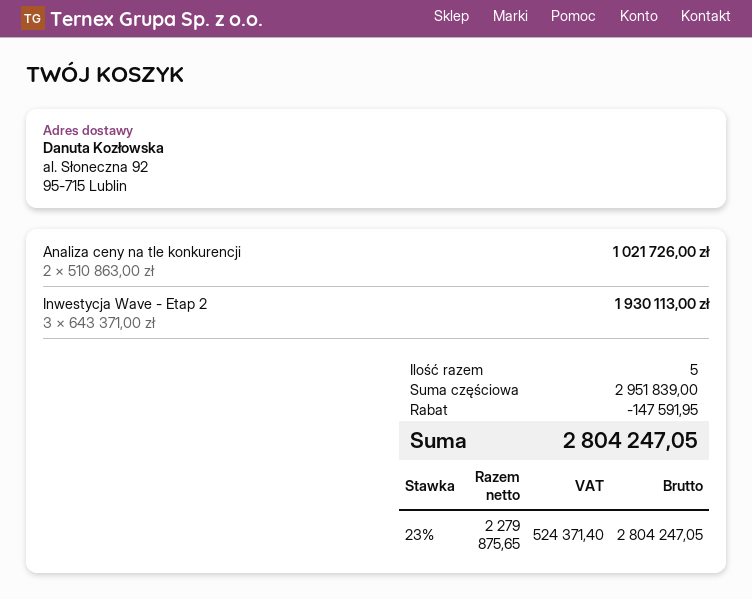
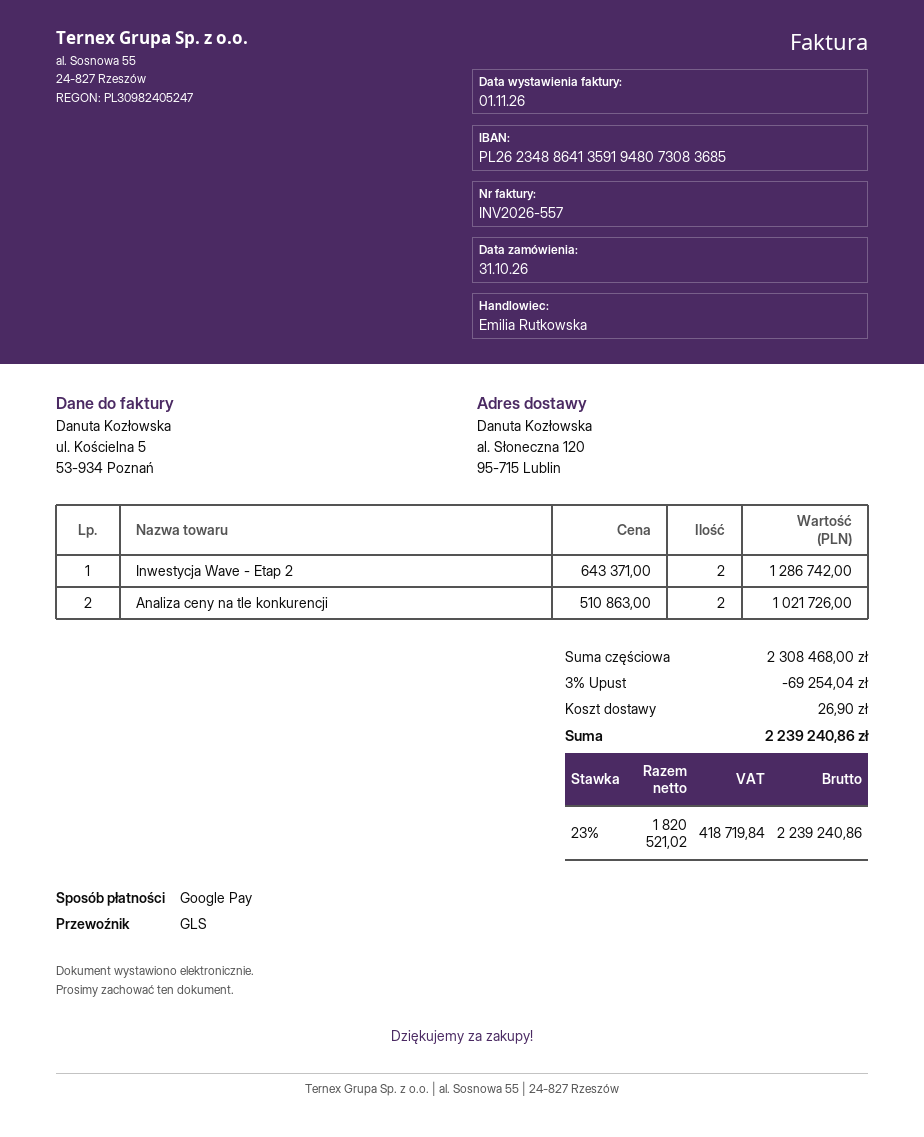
ship to: al. Słoneczna 92, 95-715 Lublin -> al. Słoneczna 120, 95-715 Lublin
Inwestycja Wave - Etap 2: 3 x 643371.00 = 1930113.00 -> 2 x 643371.00 = 1286742.00
subtotal: 2951839.00 -> 2308468.00
discount: 147591.95 -> 69254.04
shipping: none -> 26.90
net: 2279875.65 -> 1820521.02
tax: 23% = 524371.40 -> 23% = 418719.84
total: 2804247.05 -> 2239240.86

